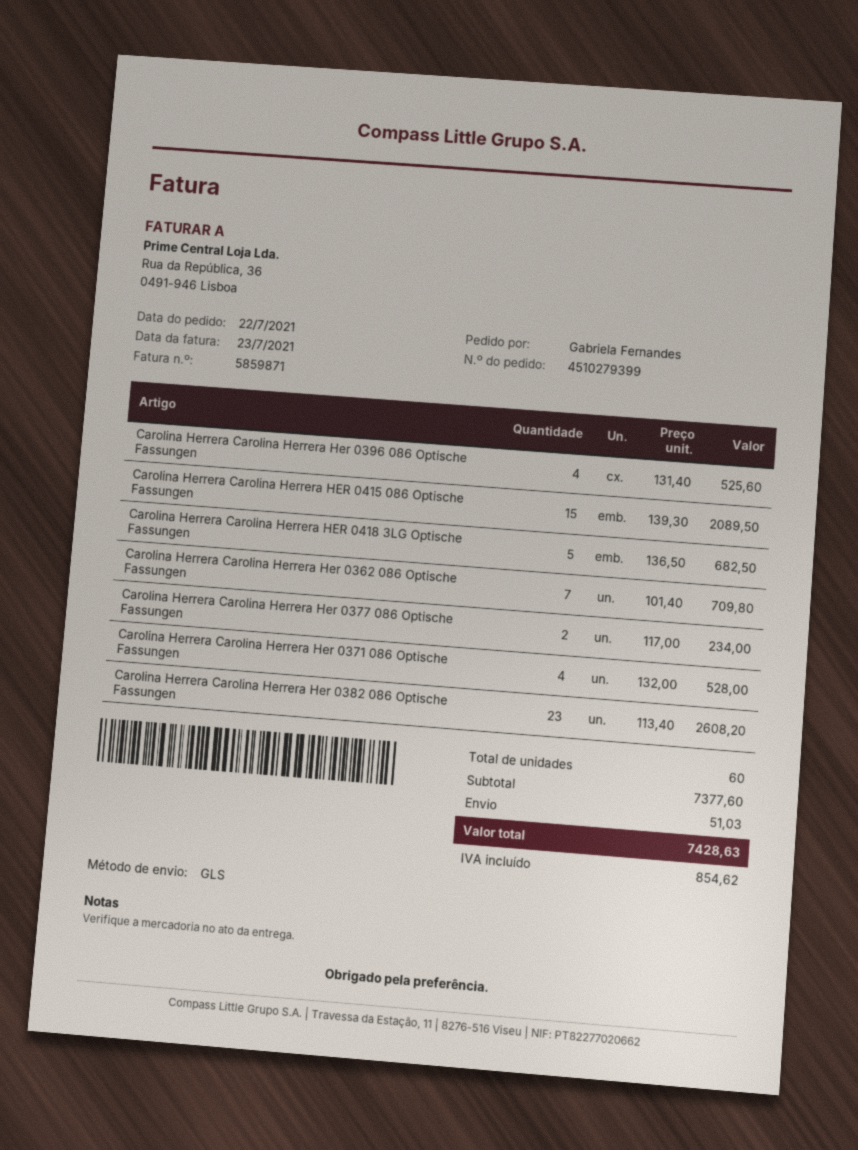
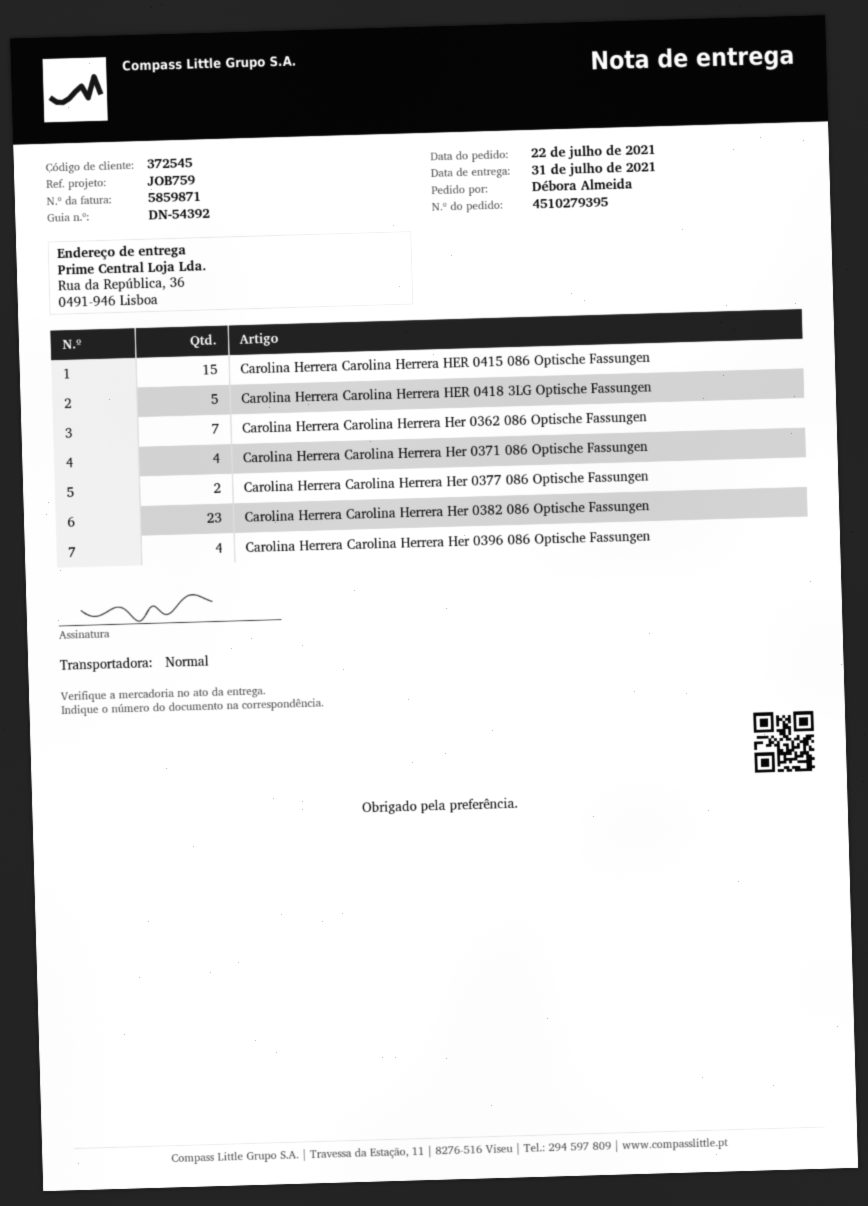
order number: 4510279399 -> 4510279395
ordered by: Gabriela Fernandes -> Débora Almeida
shipping method: GLS -> standard

